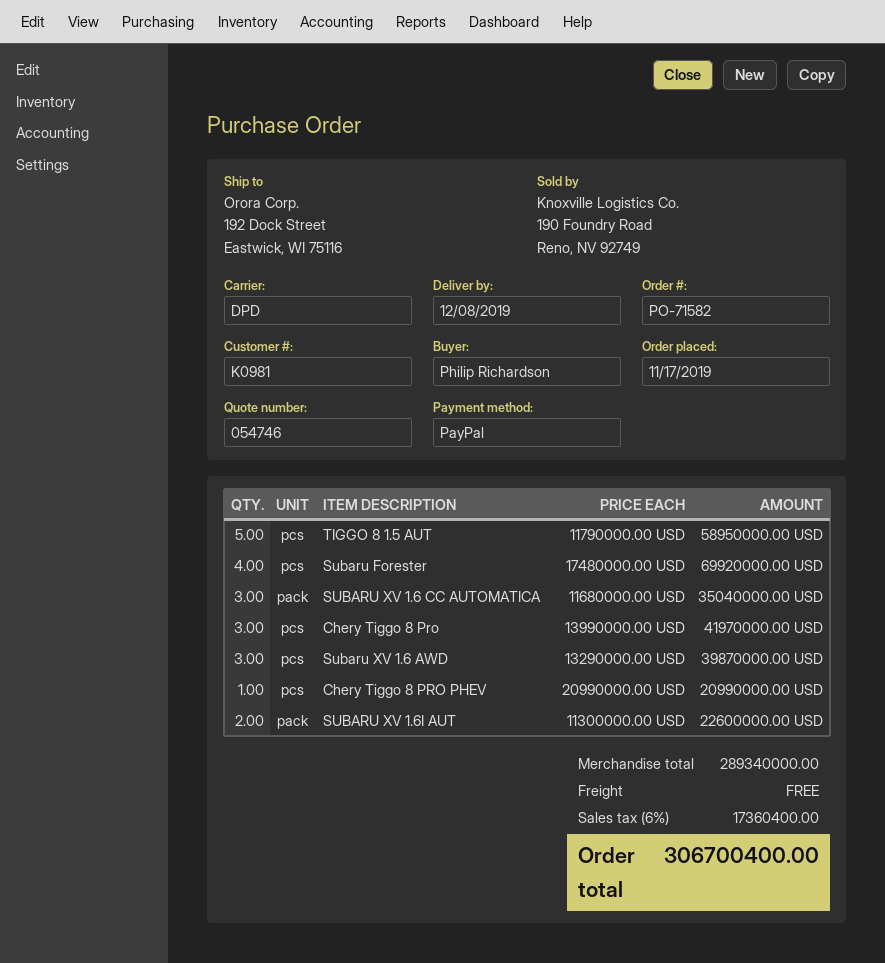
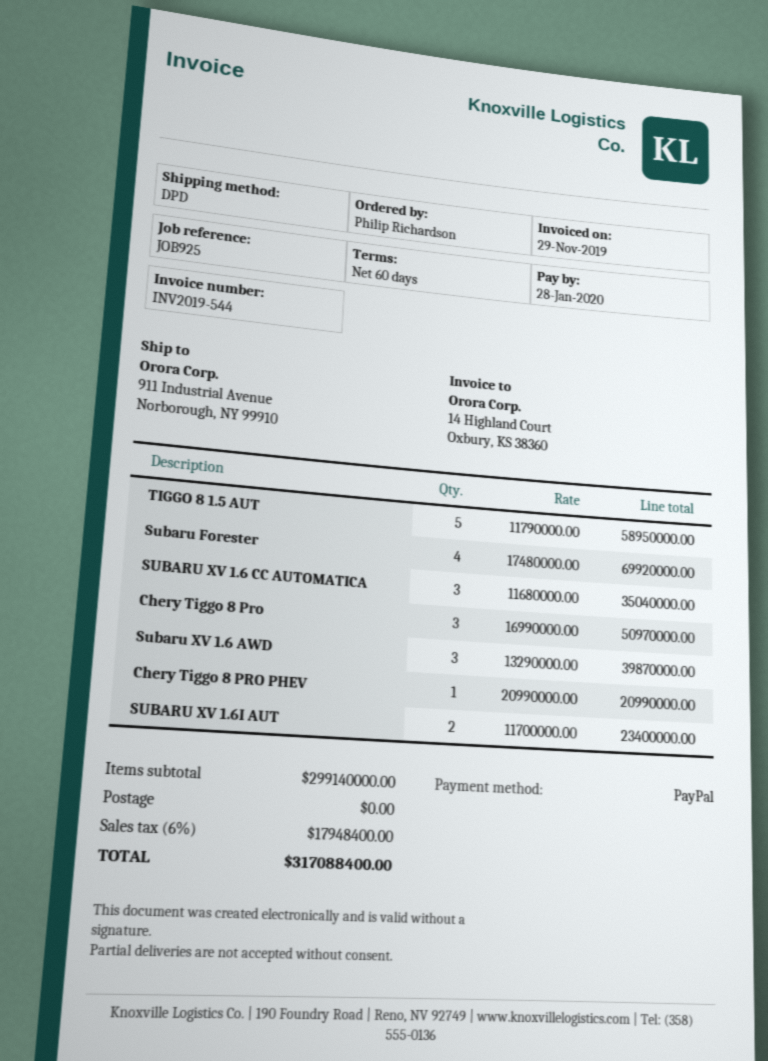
ship to: 192 Dock Street, Eastwick, WI 75116 -> 911 Industrial Avenue, Norborough, NY 99910
Chery Tiggo 8 Pro: 3 x 13990000.00 = 41970000.00 -> 3 x 16990000.00 = 50970000.00
SUBARU XV 1.6I AUT: 2 x 11300000.00 = 22600000.00 -> 2 x 11700000.00 = 23400000.00
subtotal: 289340000.00 -> 299140000.00
tax: 6% = 17360400.00 -> 6% = 17948400.00
total: 306700400.00 -> 317088400.00

